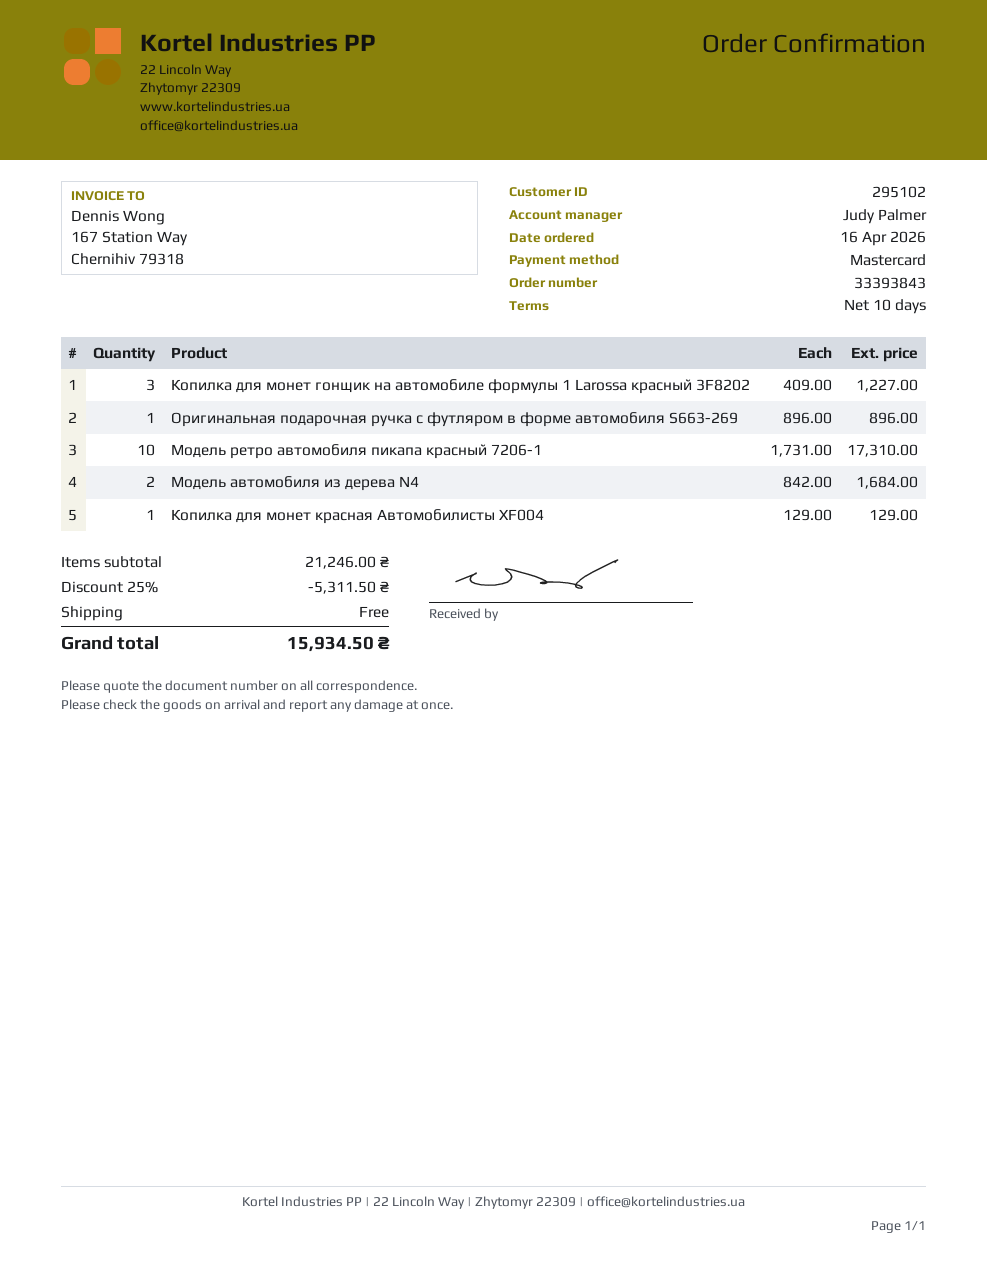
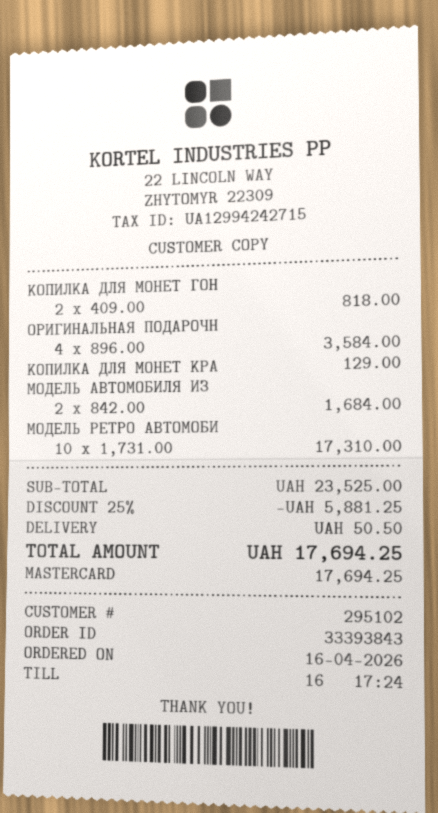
Копилка для монет гонщик на автомобиле формулы 1 Larossa красный 3F8202: 3 x 409.00 = 1227.00 -> 2 x 409.00 = 818.00
Оригинальная подарочная ручка с футляром в форме автомобиля S663-269: 1 x 896.00 = 896.00 -> 4 x 896.00 = 3584.00
subtotal: 21246.00 -> 23525.00
discount: 25% = 5311.50 -> 25% = 5881.25
shipping: 0.00 -> 50.50
total: 15934.50 -> 17694.25

